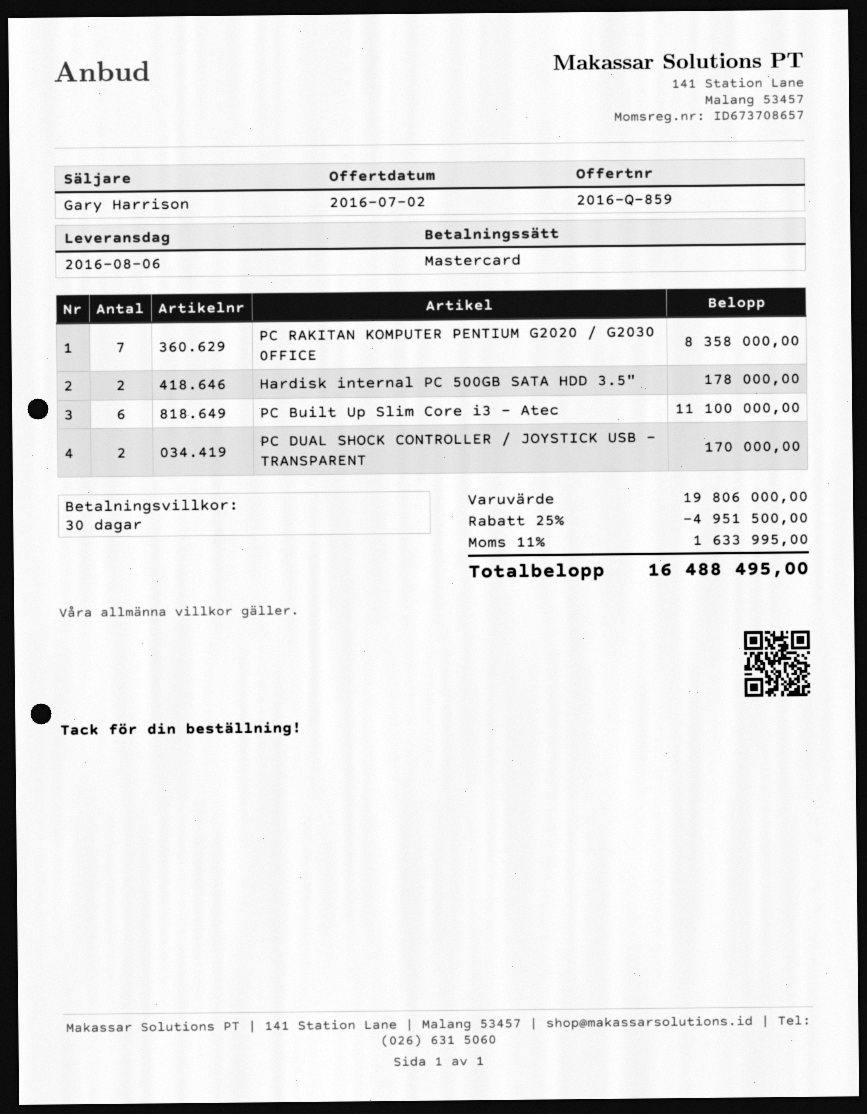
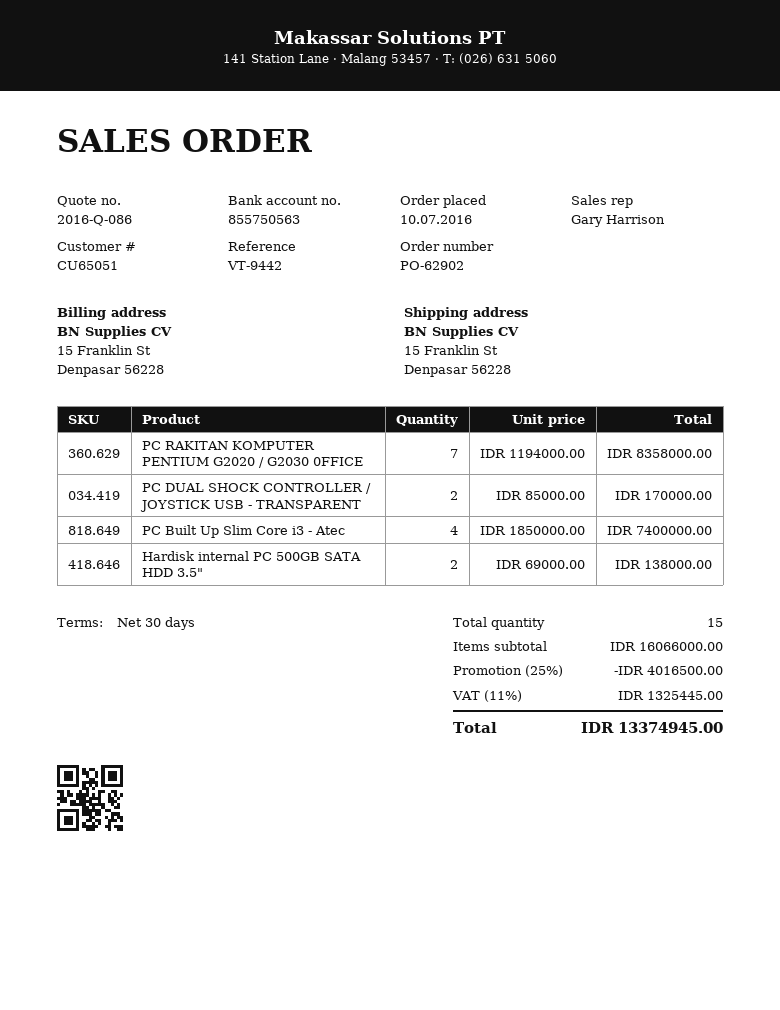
quote number: 2016-Q-859 -> 2016-Q-086
Hardisk internal PC 500GB SATA HDD 3.5": 2 for 178000.00 -> 2 for 138000.00
PC Built Up Slim Core i3 - Atec: 6 for 11100000.00 -> 4 for 7400000.00
subtotal: 19806000.00 -> 16066000.00
discount: 25% = 4951500.00 -> 25% = 4016500.00
tax: 11% = 1633995.00 -> 11% = 1325445.00
total: 16488495.00 -> 13374945.00

